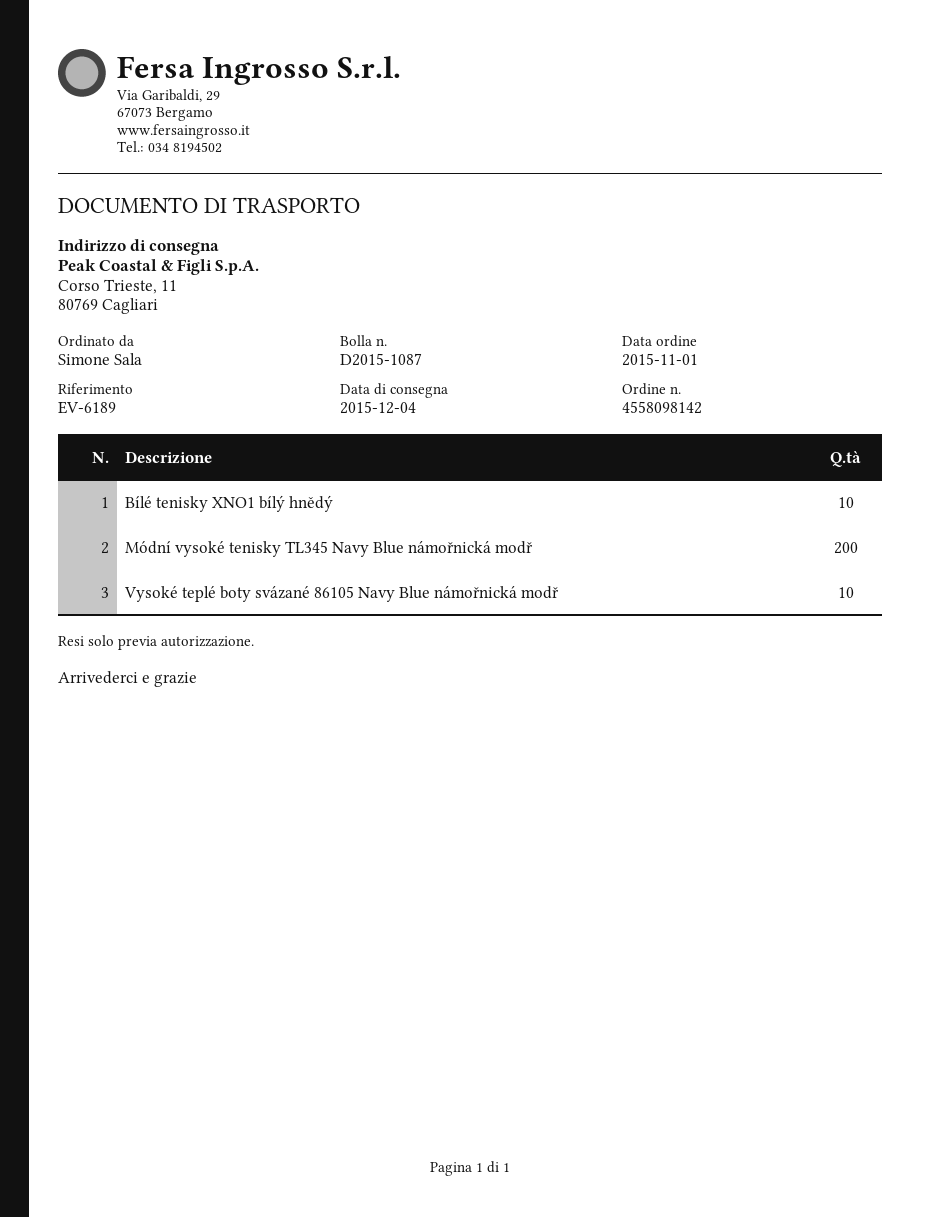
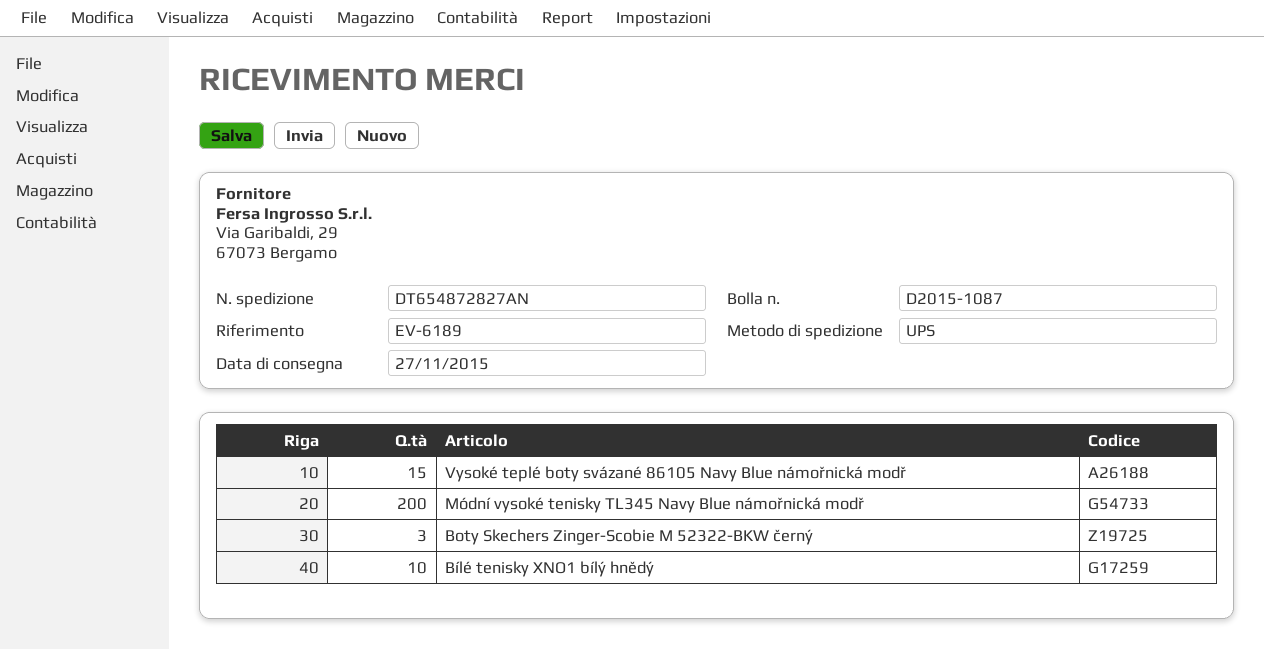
delivery date: 2015-12-04 -> 2015-11-27
Vysoké teplé boty svázané 86105 Navy Blue námořnická modř: 10 -> 15
Boty Skechers Zinger-Scobie M 52322-BKW černý: none -> 3

